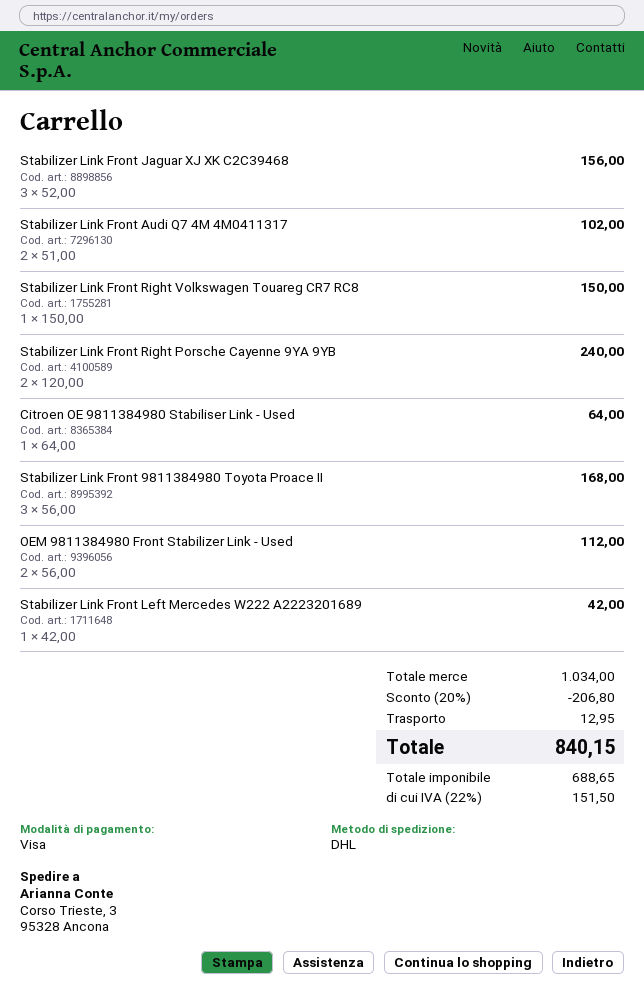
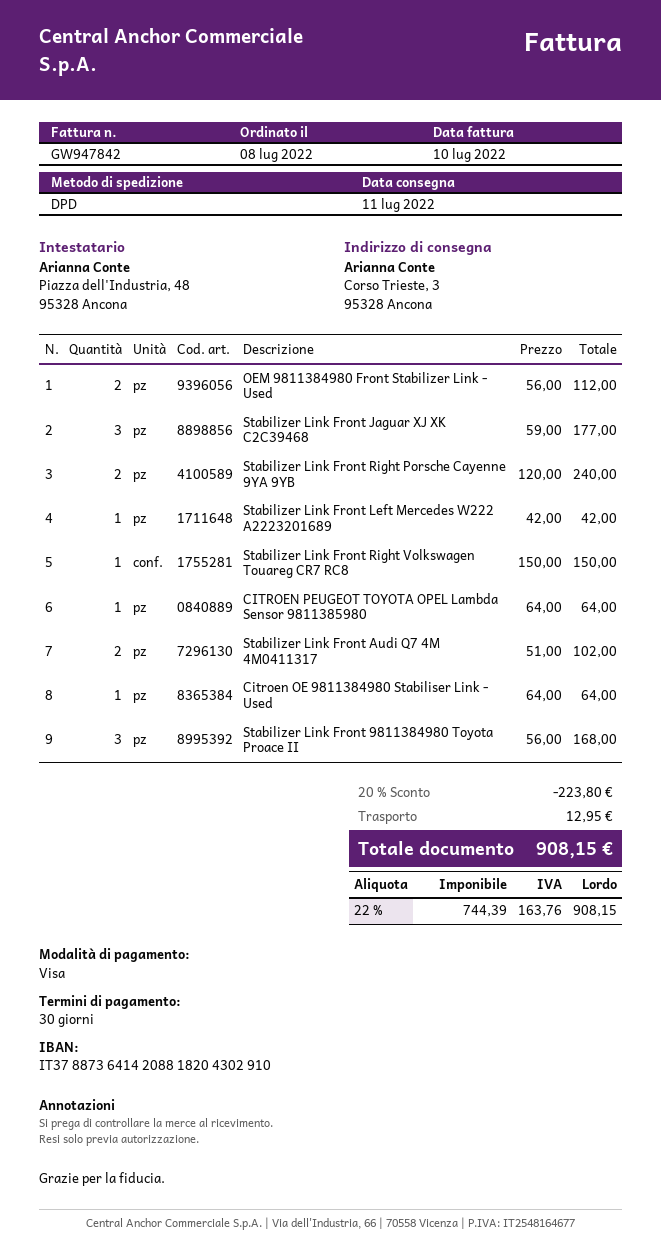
shipping method: DHL -> DPD
Stabilizer Link Front Jaguar XJ XK C2C39468: 3 x 52.00 = 156.00 -> 3 x 59.00 = 177.00
CITROEN PEUGEOT TOYOTA OPEL Lambda Sensor 9811385980: none -> 1 x 64.00 = 64.00
discount: 20% = 206.80 -> 20% = 223.80
net: 688.65 -> 744.39
tax: 22% = 151.50 -> 22% = 163.76
total: 840.15 -> 908.15

